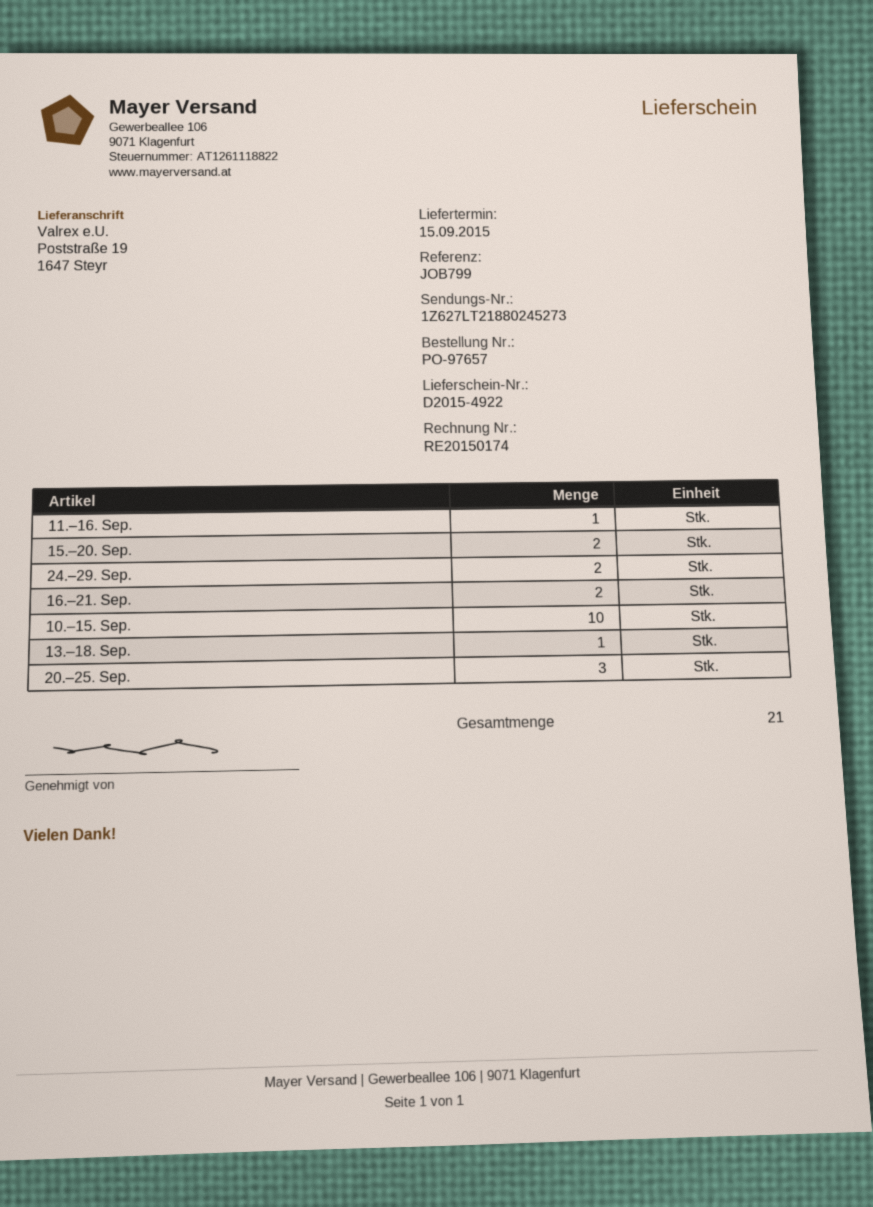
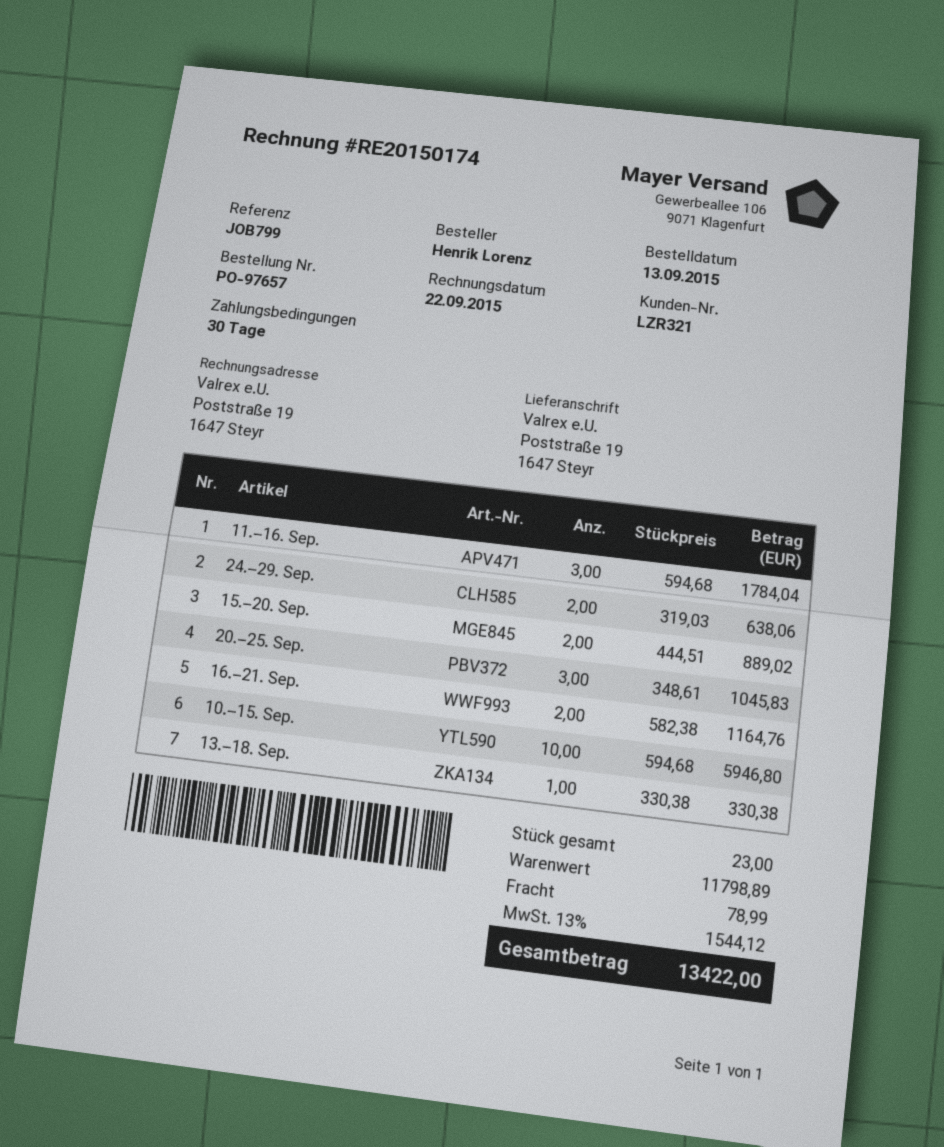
11.–16. Sep.: 1 -> 3
total quantity: 21 -> 23

